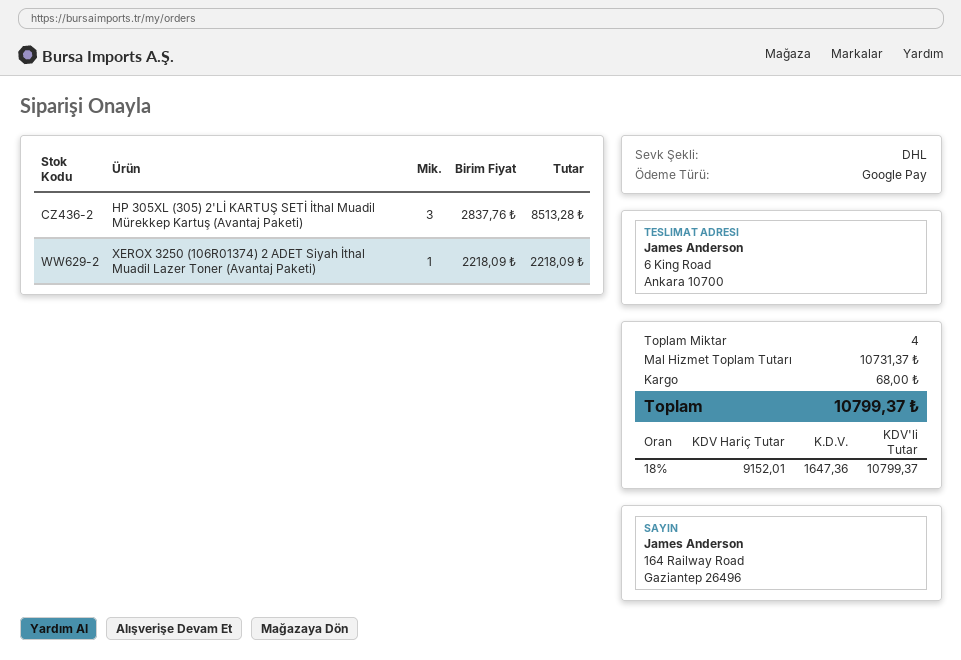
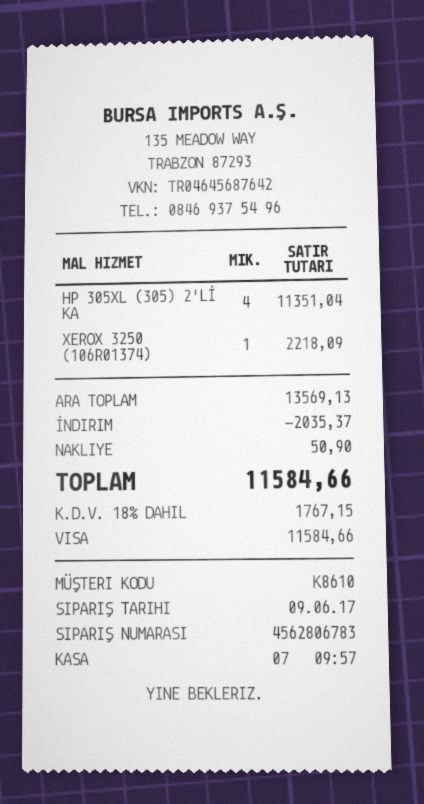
payment method: Google Pay -> Visa
HP 305XL (305) 2'Lİ KARTUŞ SETİ İthal Muadil Mürekkep Kartuş (Avantaj Paketi): 3 for 8513.28 -> 4 for 11351.04
subtotal: 10731.37 -> 13569.13
discount: none -> 2035.37
shipping: 68.00 -> 50.90
tax: 18% = 1647.36 -> 18% = 1767.15
total: 10799.37 -> 11584.66

